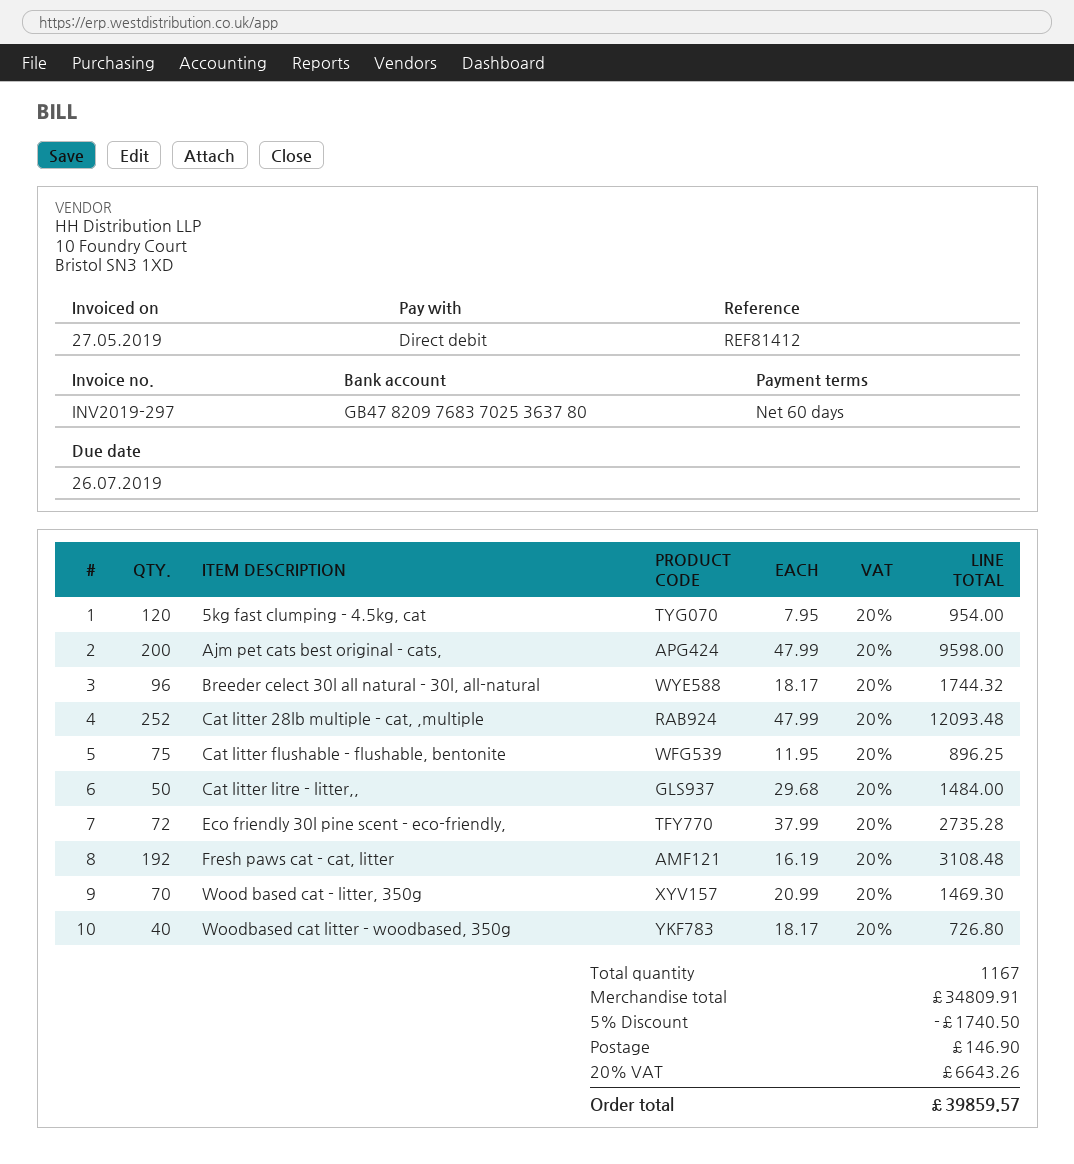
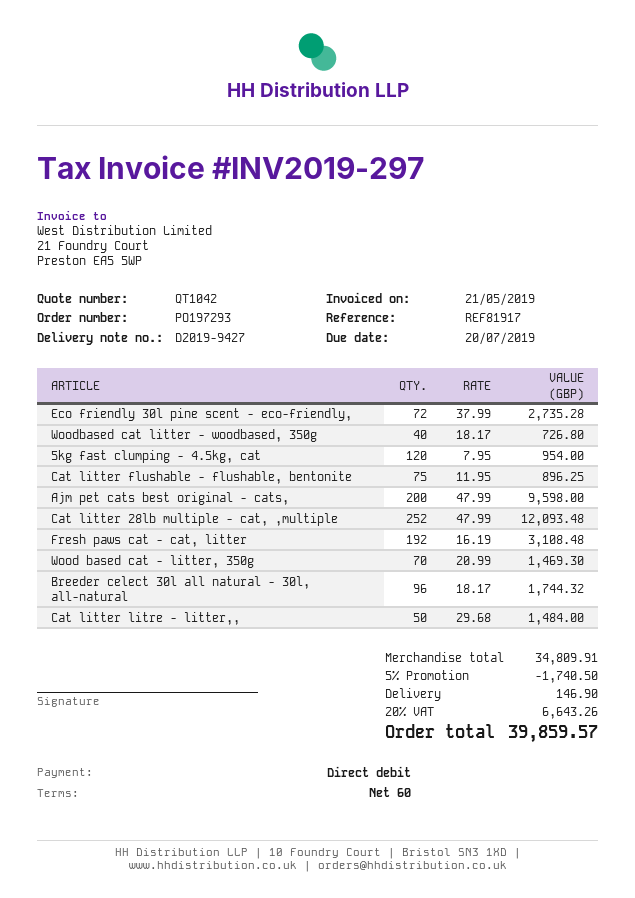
invoice date: 2019-05-27 -> 2019-05-21
due date: 2019-07-26 -> 2019-07-20
reference: REF81412 -> REF81917

